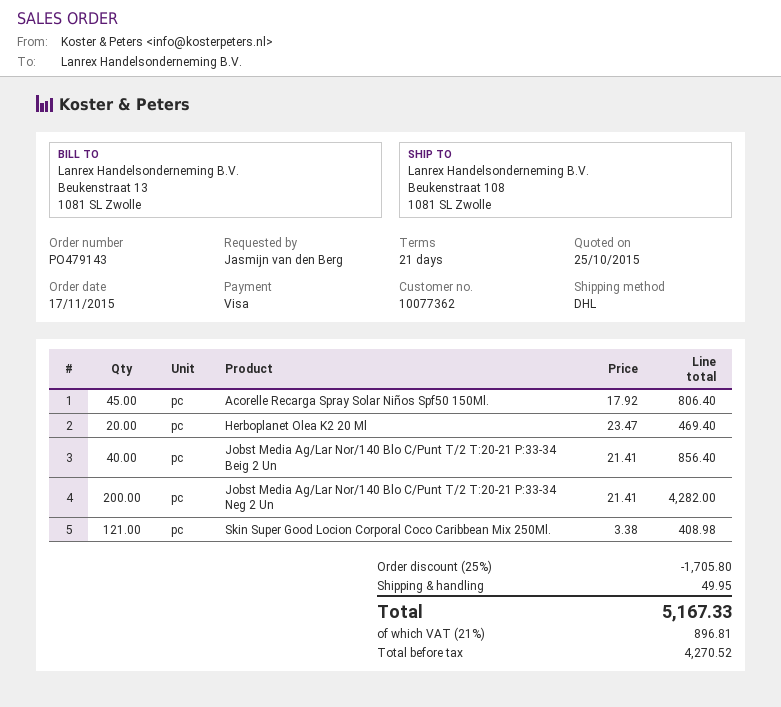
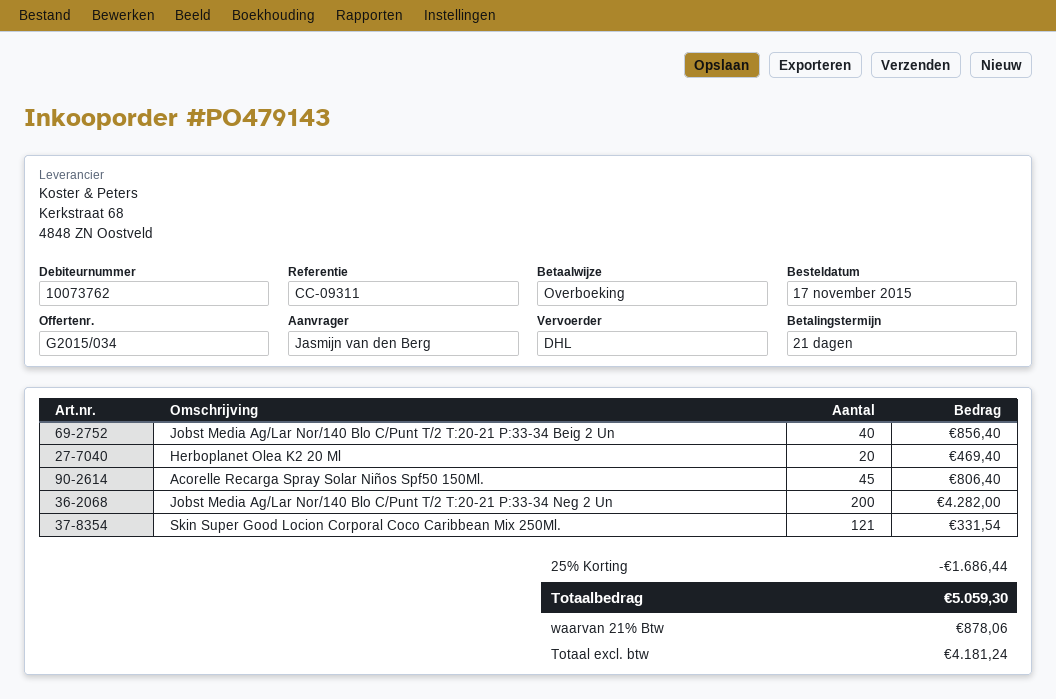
customer number: 10077362 -> 10073762
payment method: Visa -> bank transfer
Skin Super Good Locion Corporal Coco Caribbean Mix 250Ml.: 121 for 408.98 -> 121 for 331.54
discount: 25% = 1705.80 -> 25% = 1686.44
shipping: 49.95 -> none
net: 4270.52 -> 4181.24
tax: 21% = 896.81 -> 21% = 878.06
total: 5167.33 -> 5059.30

